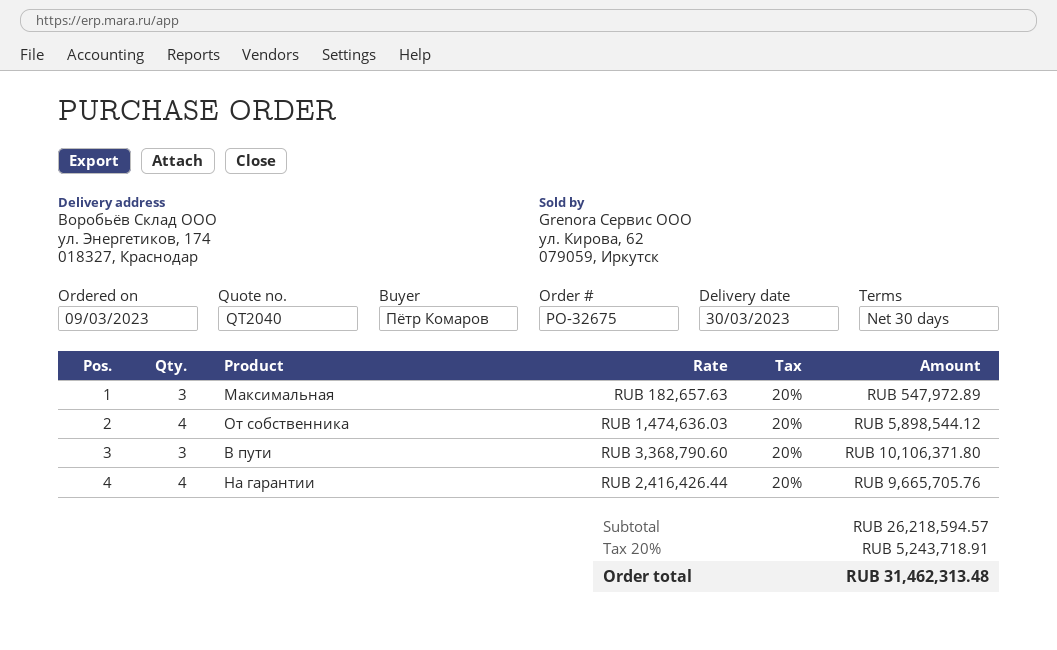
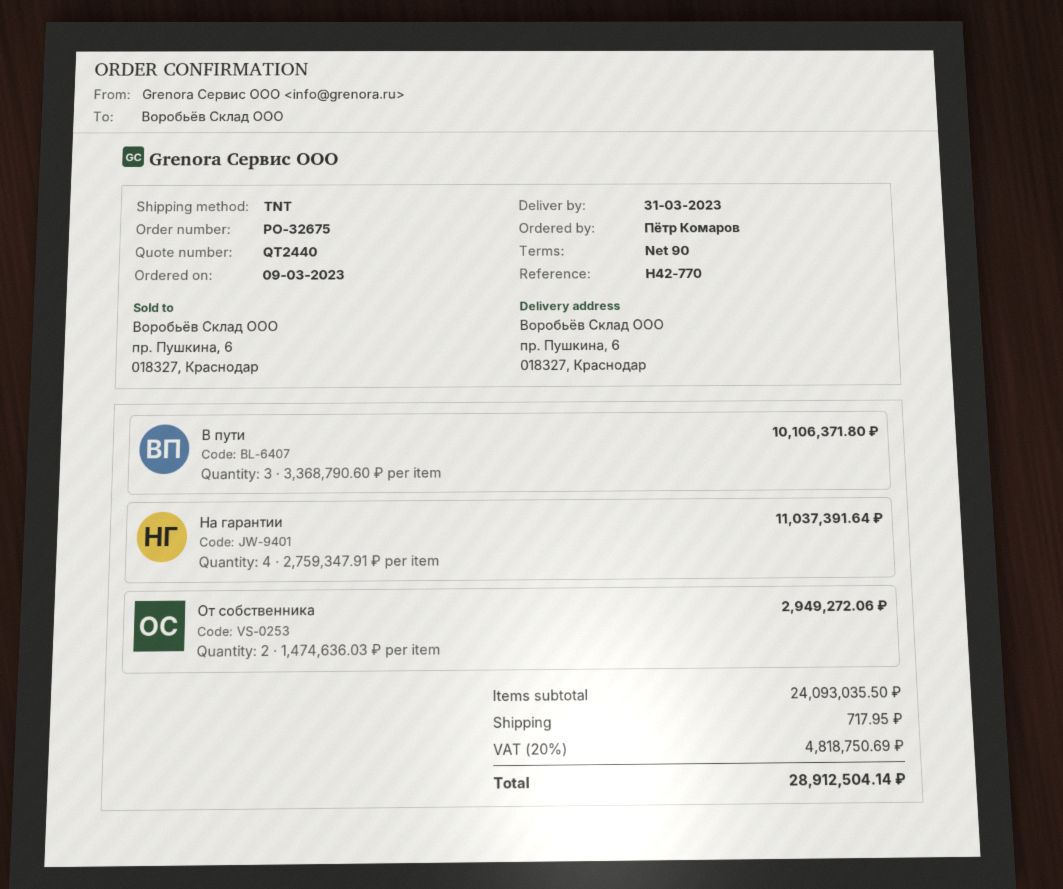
quote number: QT2040 -> QT2440
delivery date: 2023-03-30 -> 2023-03-31
payment terms: 30 days -> 90 days
ship to: ул. Энергетиков, 174, 018327, Краснодар -> пр. Пушкина, 6, 018327, Краснодар
Максимальная: 3 x 182657.63 = 547972.89 -> none
От собственника: 4 x 1474636.03 = 5898544.12 -> 2 x 1474636.03 = 2949272.06
На гарантии: 4 x 2416426.44 = 9665705.76 -> 4 x 2759347.91 = 11037391.64
subtotal: 26218594.57 -> 24093035.50
shipping: none -> 717.95
tax: 20% = 5243718.91 -> 20% = 4818750.69
total: 31462313.48 -> 28912504.14

